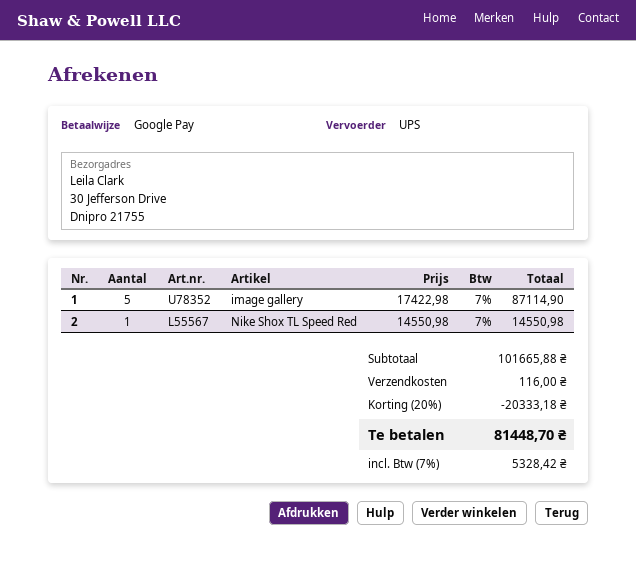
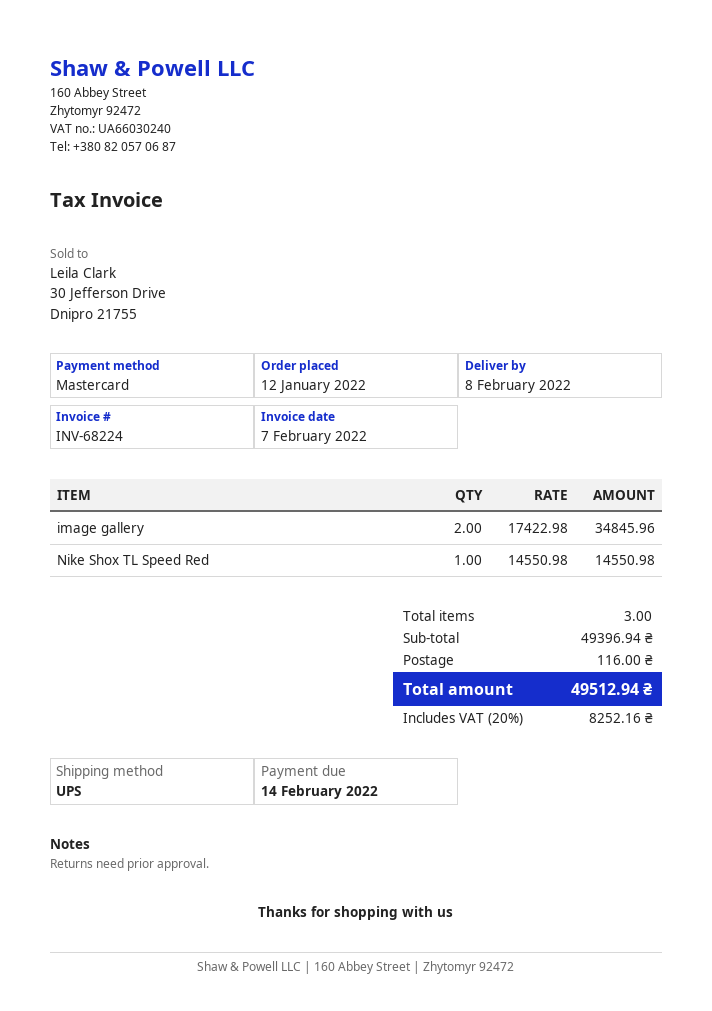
payment method: Google Pay -> Mastercard
image gallery: 5 x 17422.98 = 87114.90 -> 2 x 17422.98 = 34845.96
subtotal: 101665.88 -> 49396.94
discount: 20% = 20333.18 -> none
tax: 7% = 5328.42 -> 20% = 8252.16
total: 81448.70 -> 49512.94

